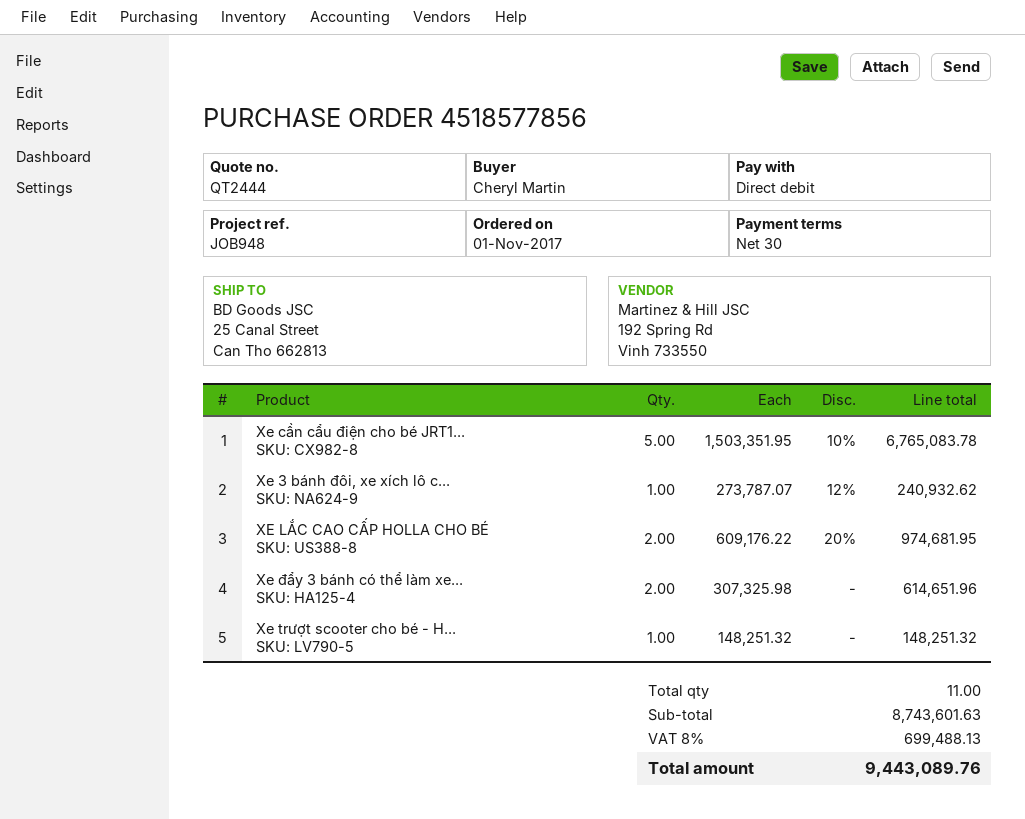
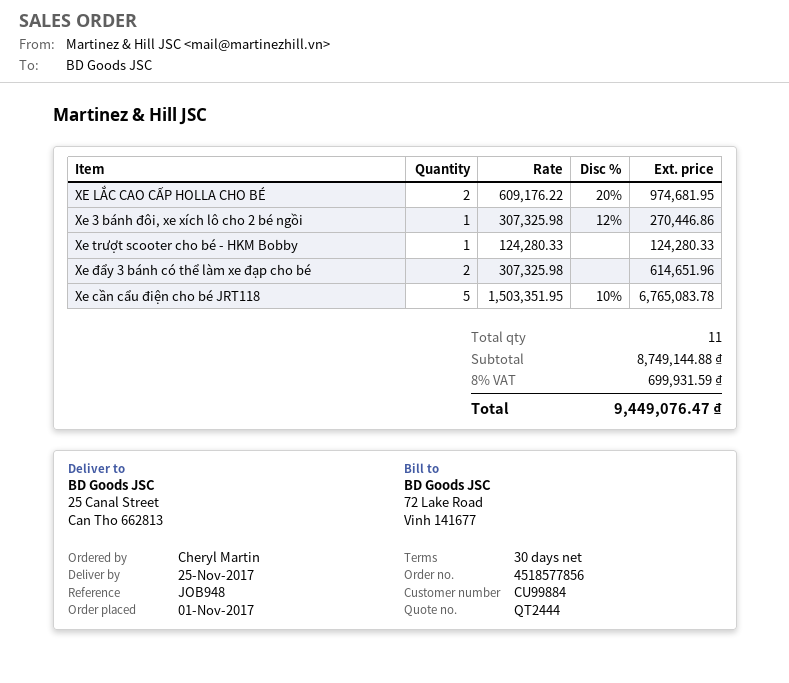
Xe 3 bánh đôi, xe xích lô c...: 1 x 273787.07 - 12% = 240932.62 -> 1 x 307325.98 - 12% = 270446.86
Xe trượt scooter cho bé - H...: 1 x 148251.32 = 148251.32 -> 1 x 124280.33 = 124280.33
subtotal: 8743601.63 -> 8749144.88
tax: 8% = 699488.13 -> 8% = 699931.59
total: 9443089.76 -> 9449076.47

